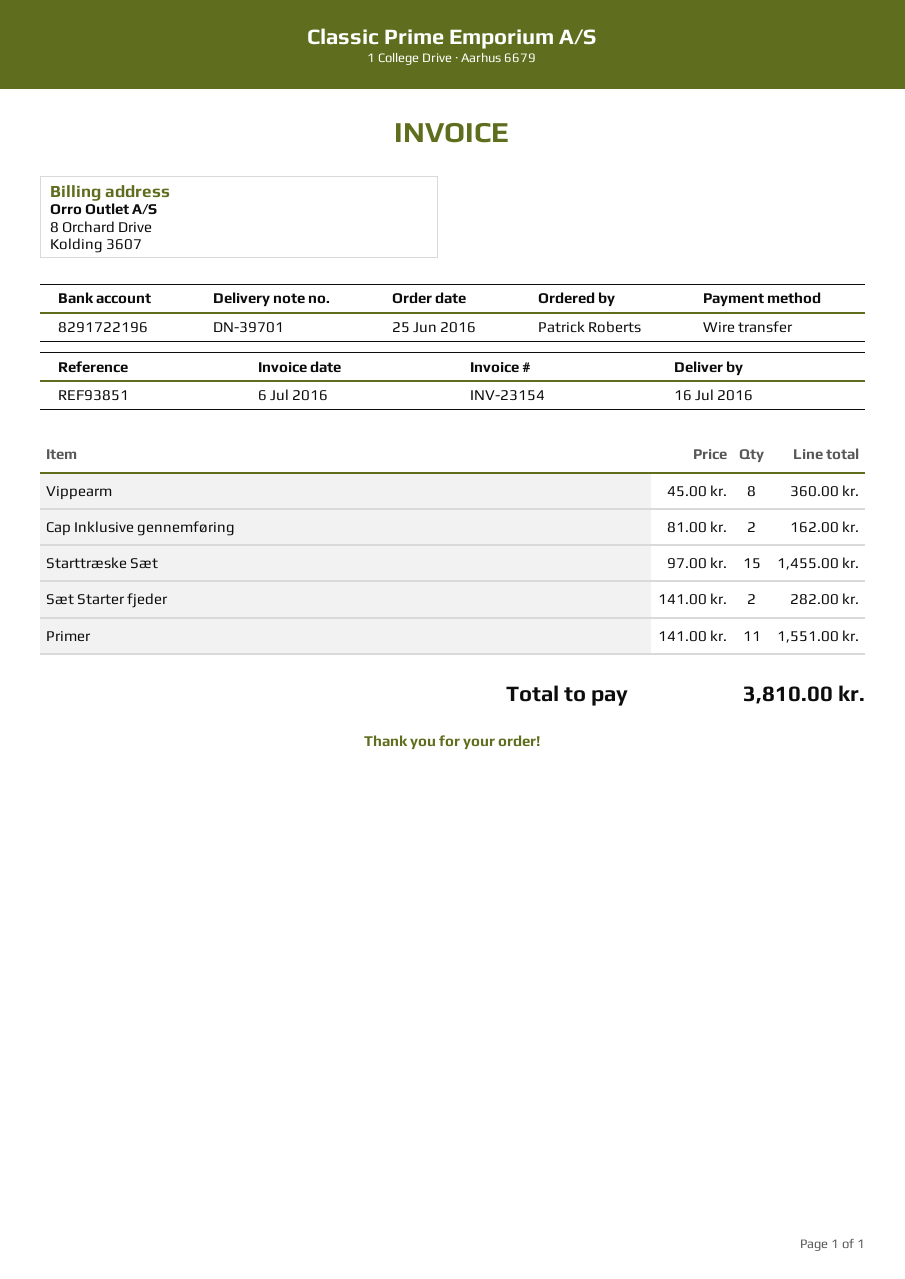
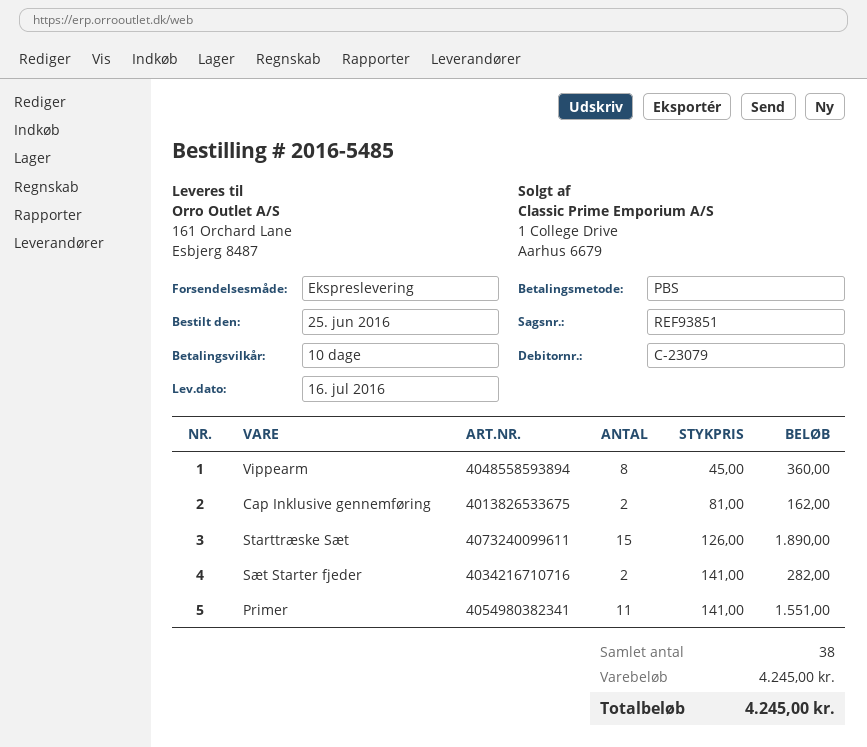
payment method: bank transfer -> direct debit
Starttræske Sæt: 15 x 97.00 = 1455.00 -> 15 x 126.00 = 1890.00
total: 3810.00 -> 4245.00

